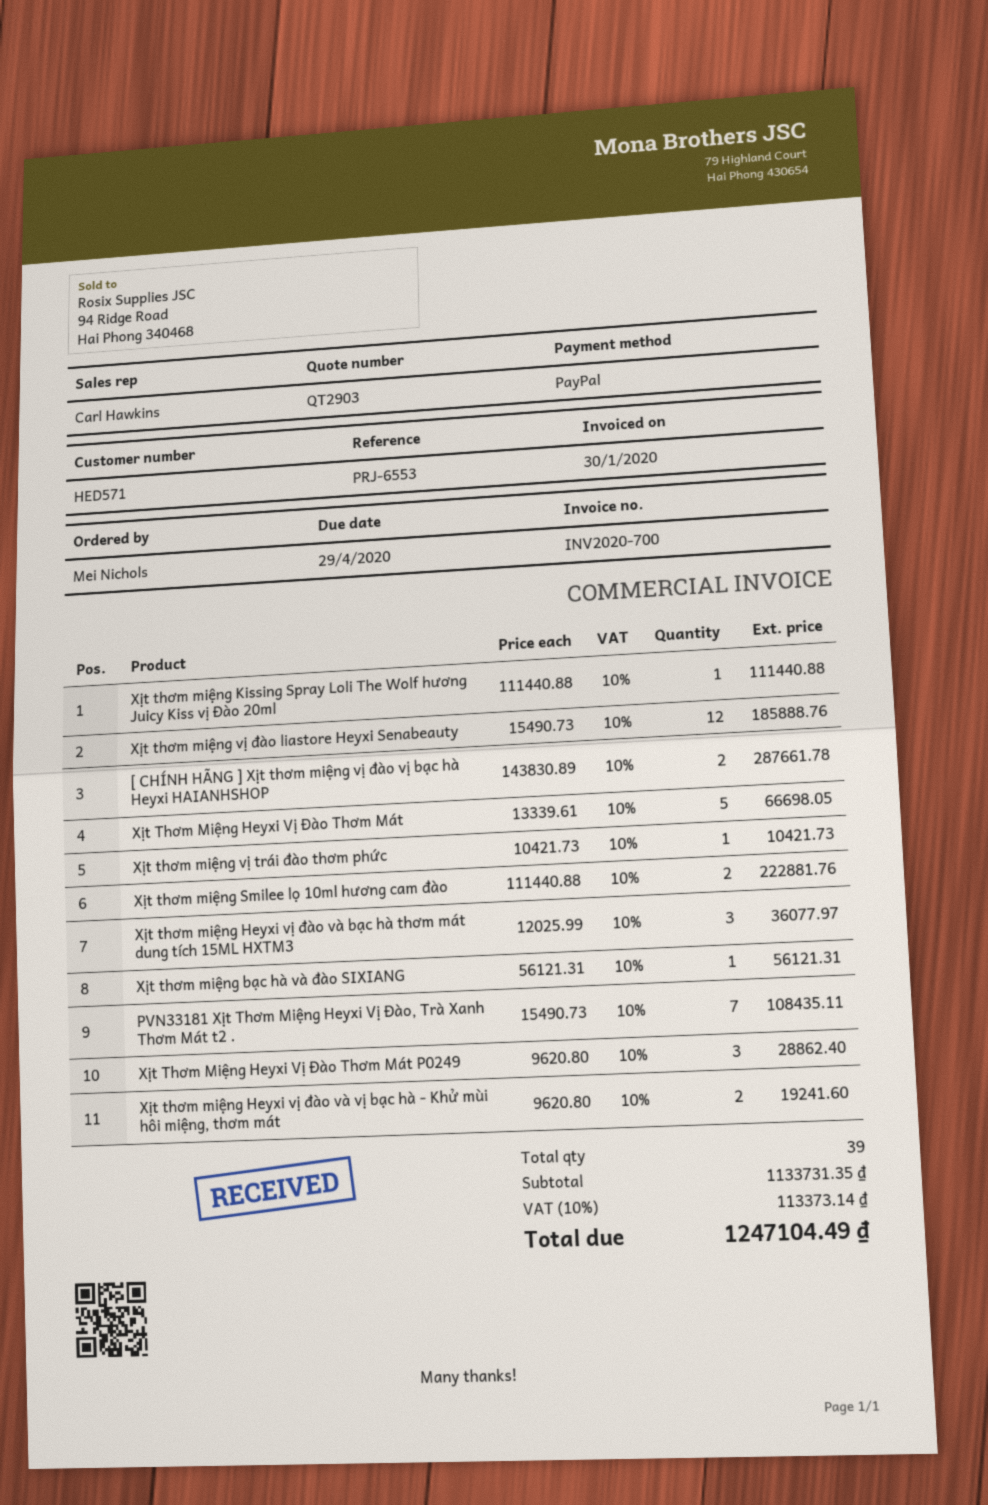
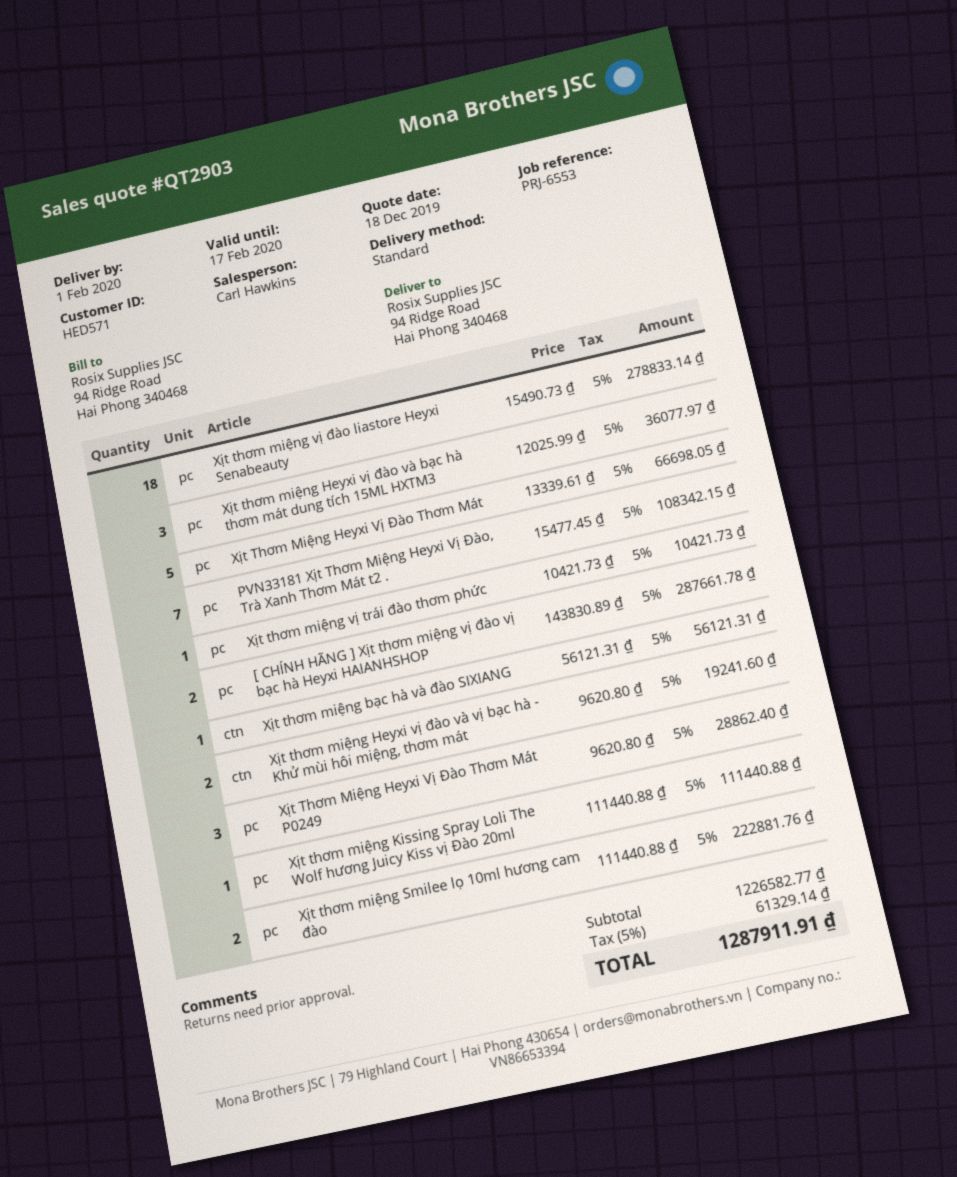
Xịt thơm miệng vị đào liastore Heyxi Senabeauty: 12 x 15490.73 = 185888.76 -> 18 x 15490.73 = 278833.14
PVN33181 Xịt Thơm Miệng Heyxi Vị Đào, Trà Xanh Thơm Mát t2 .: 7 x 15490.73 = 108435.11 -> 7 x 15477.45 = 108342.15
subtotal: 1133731.35 -> 1226582.77
tax: 10% = 113373.14 -> 5% = 61329.14
total: 1247104.49 -> 1287911.91

